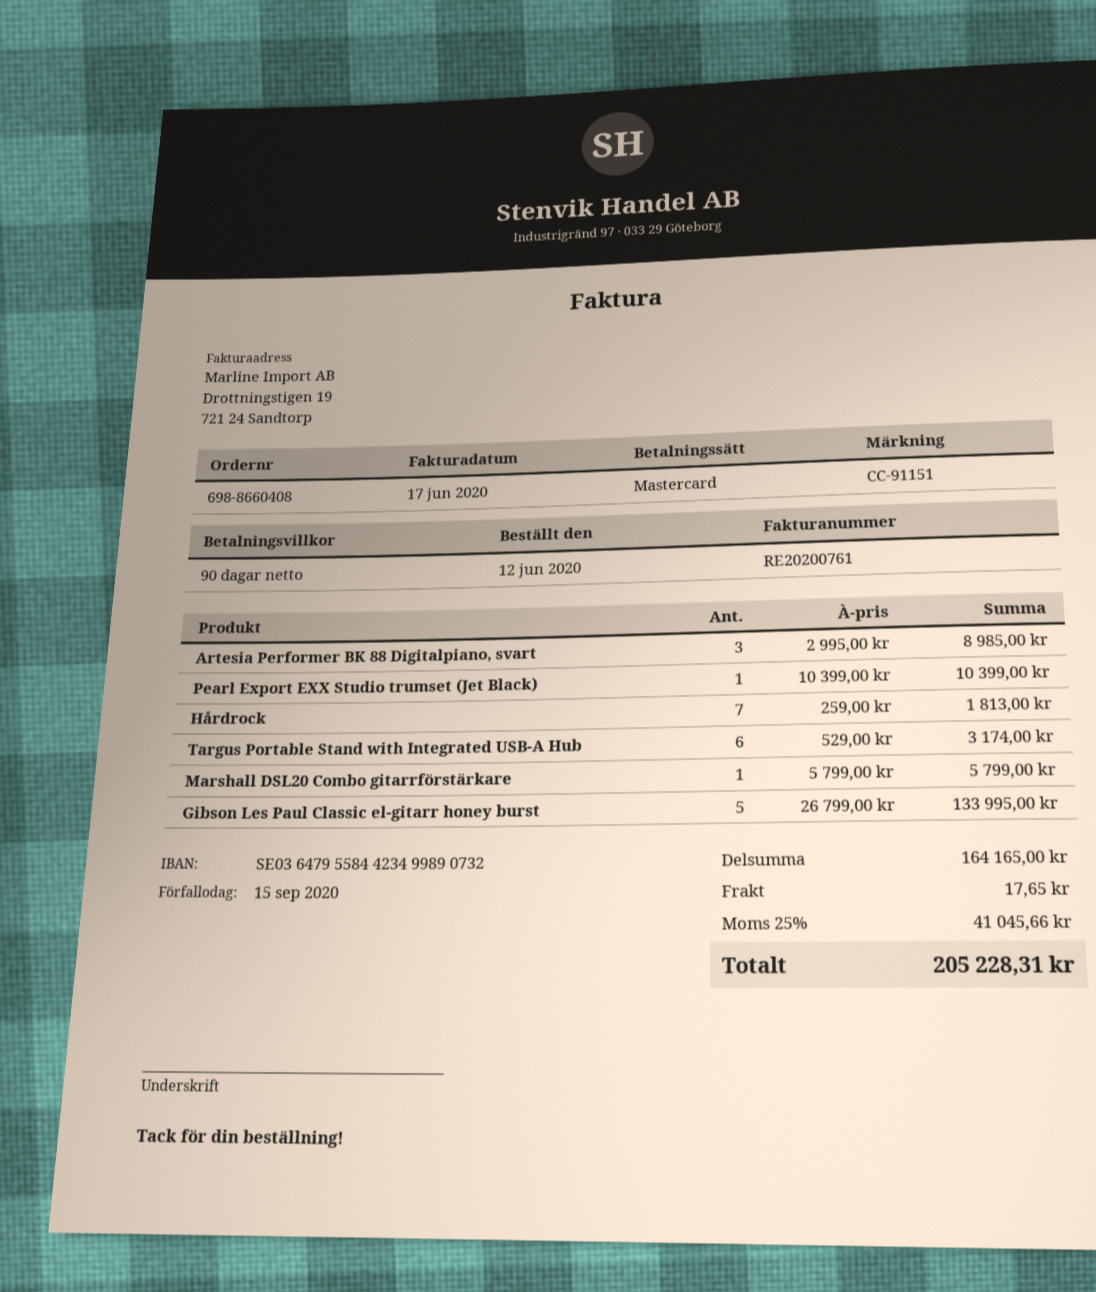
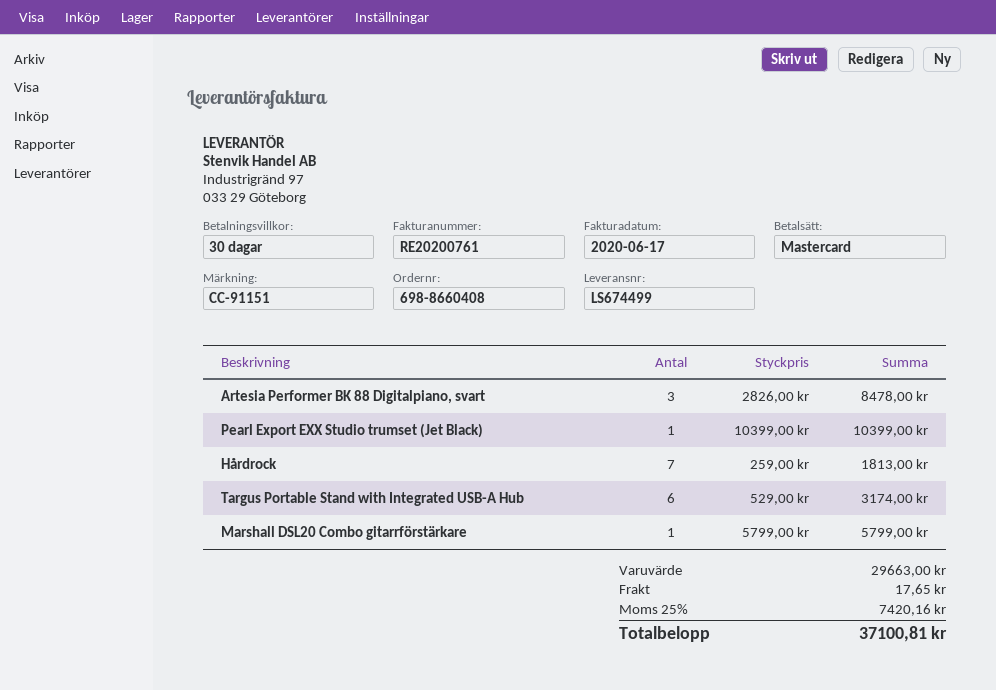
payment terms: 90 days -> 30 days
Artesia Performer BK 88 Digitalpiano, svart: 3 x 2995.00 = 8985.00 -> 3 x 2826.00 = 8478.00
Gibson Les Paul Classic el-gitarr honey burst: 5 x 26799.00 = 133995.00 -> none
subtotal: 164165.00 -> 29663.00
tax: 25% = 41045.66 -> 25% = 7420.16
total: 205228.31 -> 37100.81

